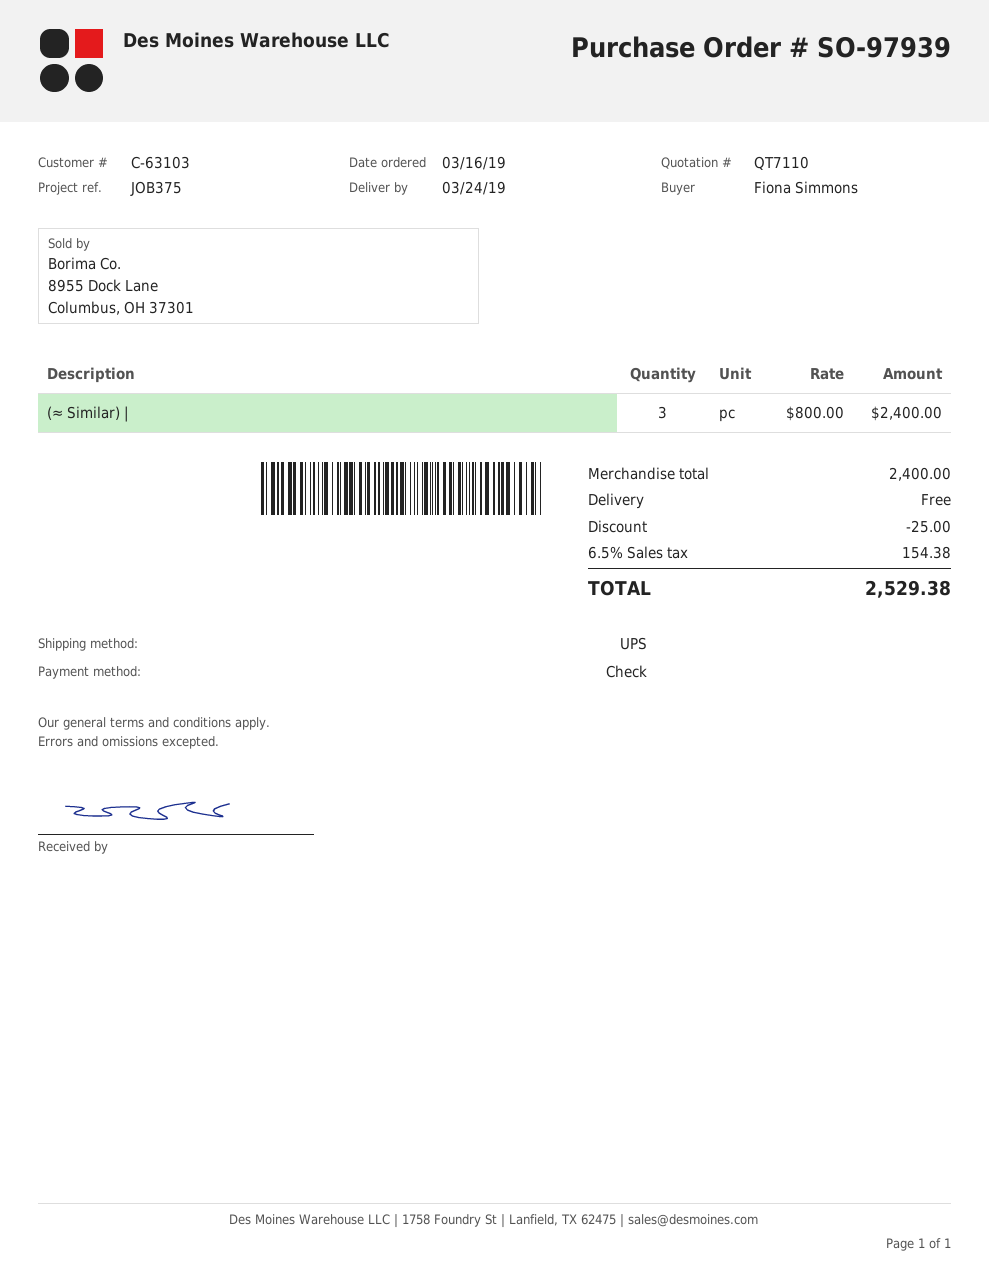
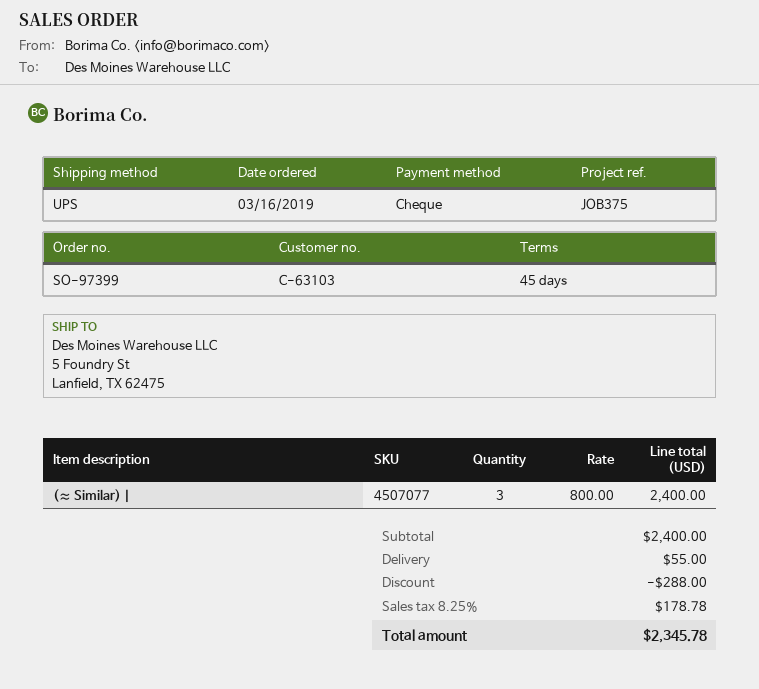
order number: SO-97939 -> SO-97399
discount: 25.00 -> 288.00
shipping: 0.00 -> 55.00
tax: 6.5% = 154.38 -> 8.25% = 178.78
total: 2529.38 -> 2345.78

